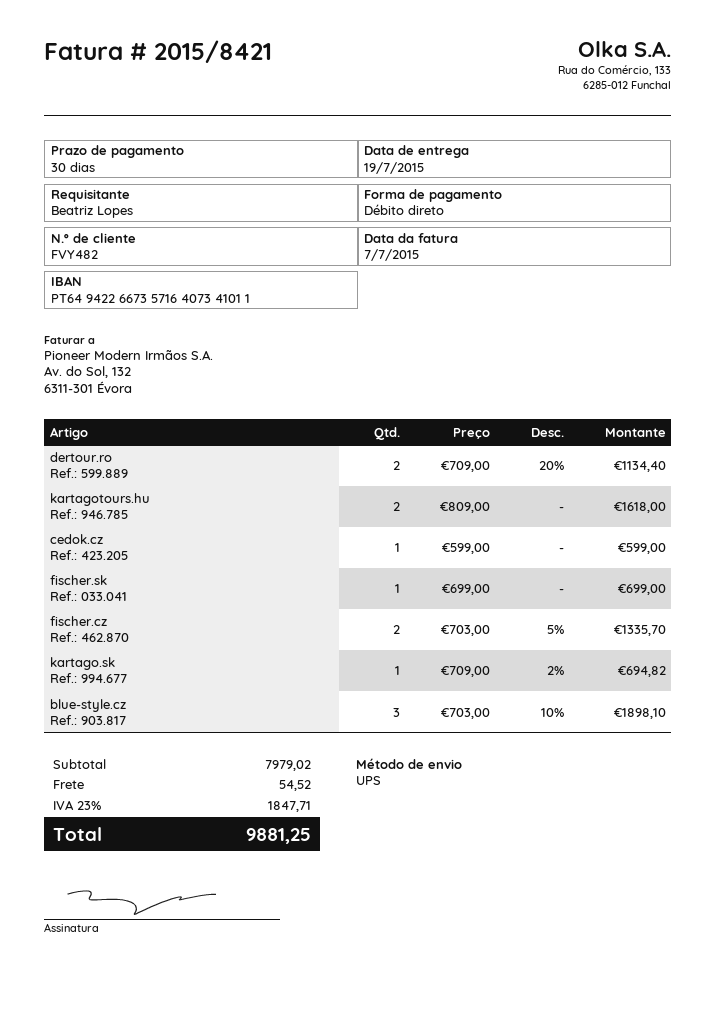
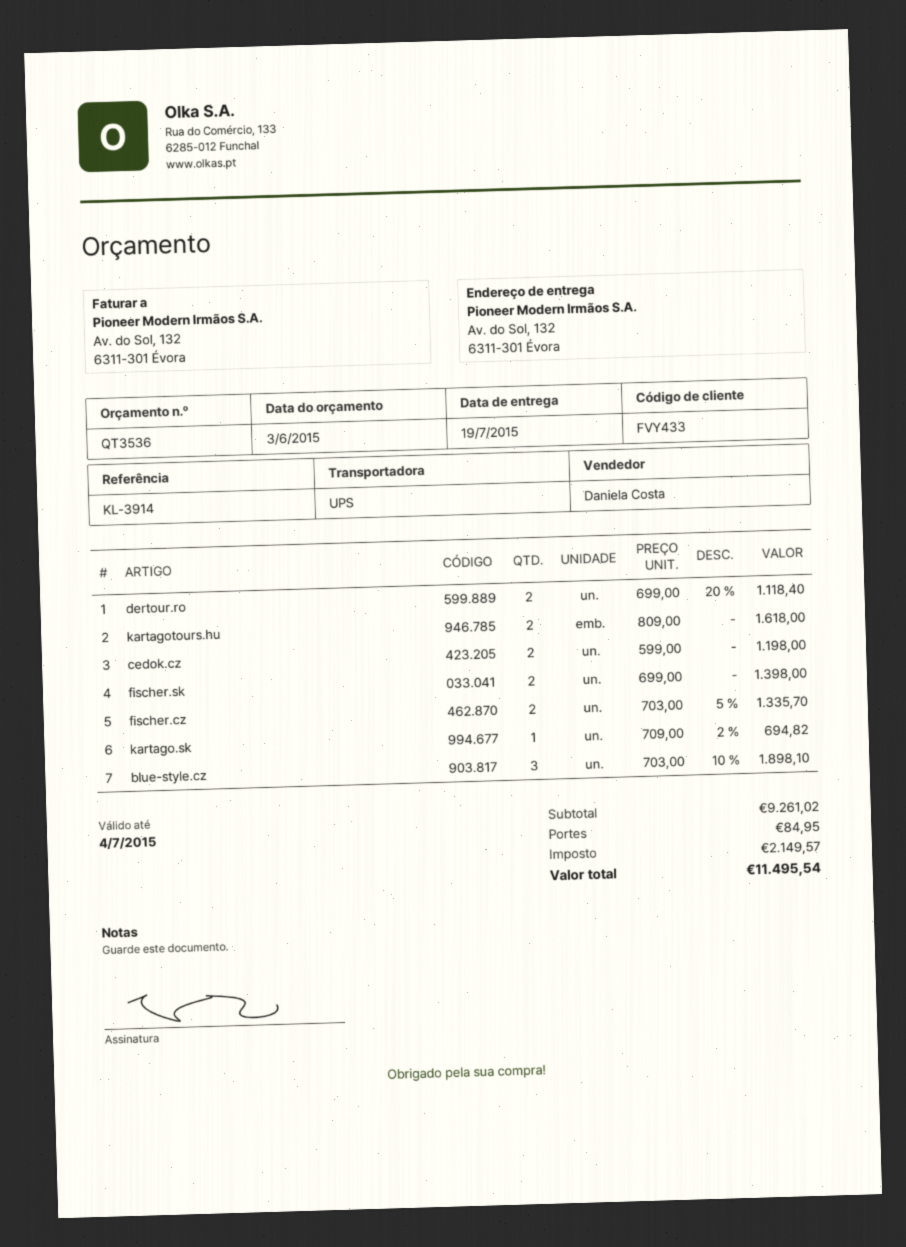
customer number: FVY482 -> FVY433
dertour.ro: 2 x 709.00 - 20% = 1134.40 -> 2 x 699.00 - 20% = 1118.40
cedok.cz: 1 x 599.00 = 599.00 -> 2 x 599.00 = 1198.00
fischer.sk: 1 x 699.00 = 699.00 -> 2 x 699.00 = 1398.00
subtotal: 7979.02 -> 9261.02
shipping: 54.52 -> 84.95
tax: 1847.71 -> 2149.57
total: 9881.25 -> 11495.54

